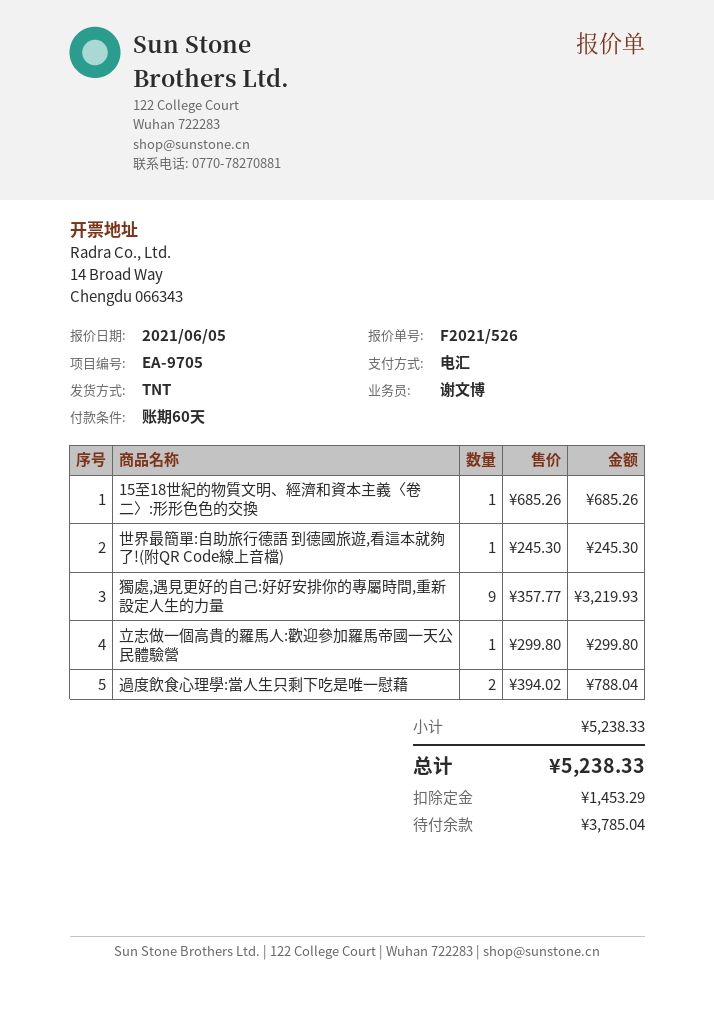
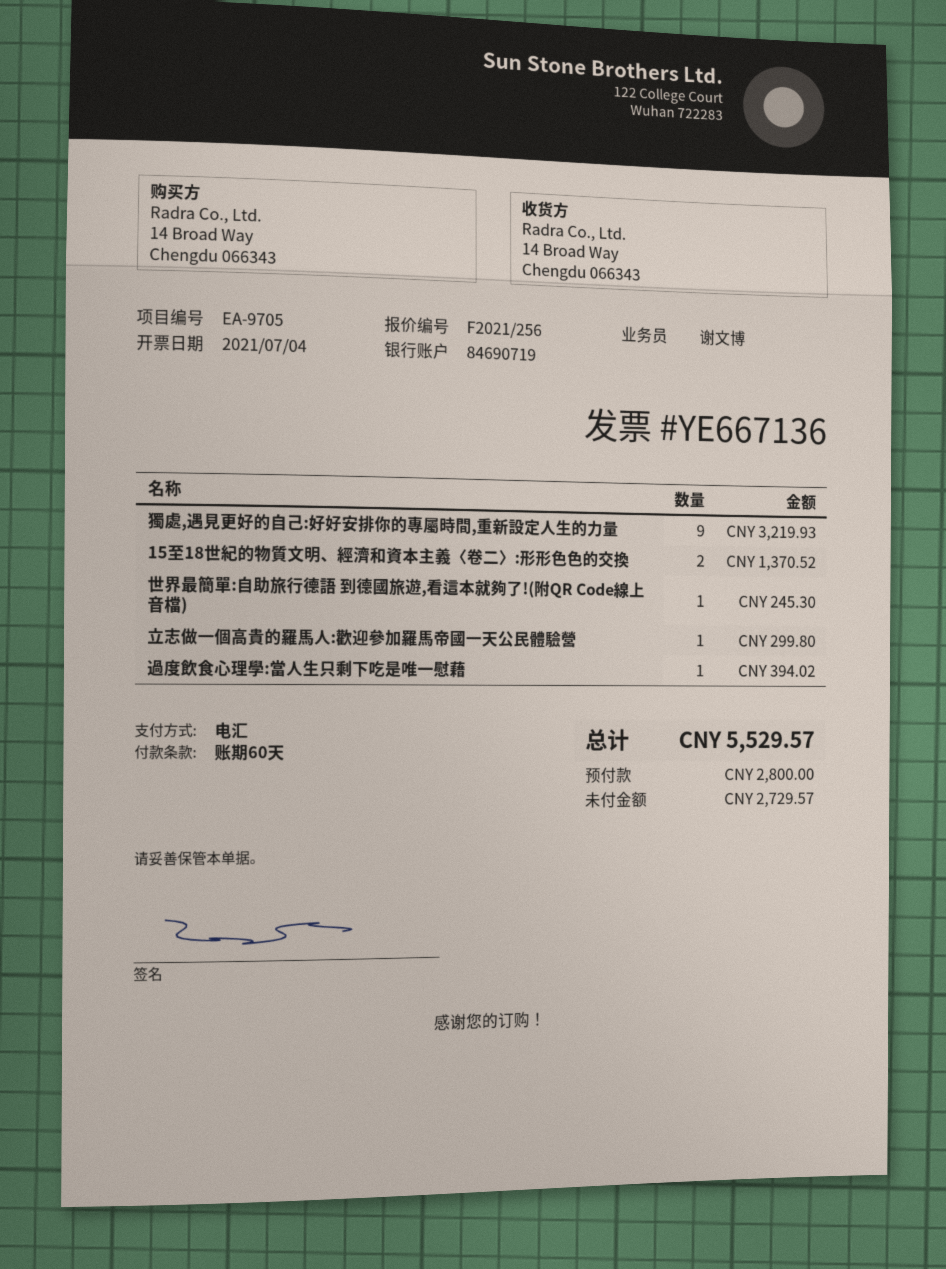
quote number: F2021/526 -> F2021/256
15至18世紀的物質文明、經濟和資本主義〈卷二〉:形形色色的交換: 1 for 685.26 -> 2 for 1370.52
過度飲食心理學:當人生只剩下吃是唯一慰藉: 2 for 788.04 -> 1 for 394.02
total: 5238.33 -> 5529.57
deposit: 1453.29 -> 2800.00
balance: 3785.04 -> 2729.57

